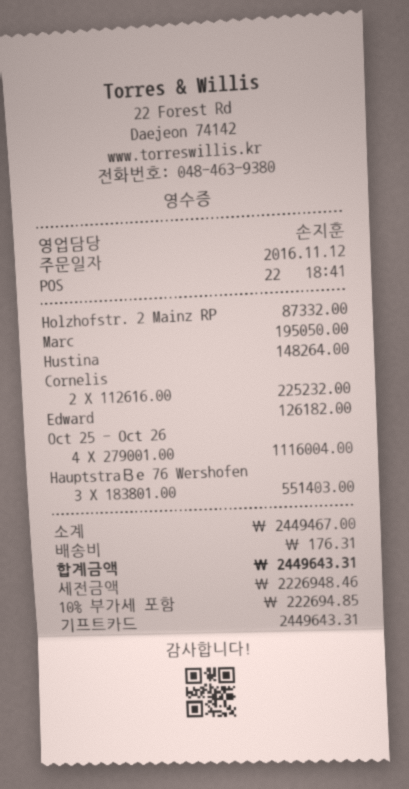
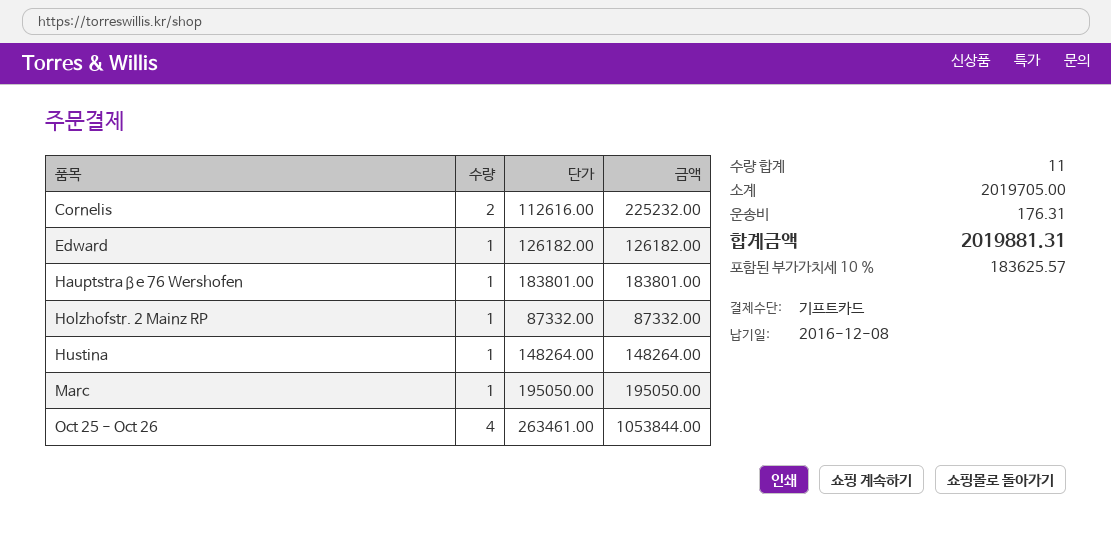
Oct 25 - Oct 26: 4 x 279001.00 = 1116004.00 -> 4 x 263461.00 = 1053844.00
Hauptstraße 76 Wershofen: 3 x 183801.00 = 551403.00 -> 1 x 183801.00 = 183801.00
subtotal: 2449467.00 -> 2019705.00
tax: 10% = 222694.85 -> 10% = 183625.57
total: 2449643.31 -> 2019881.31

